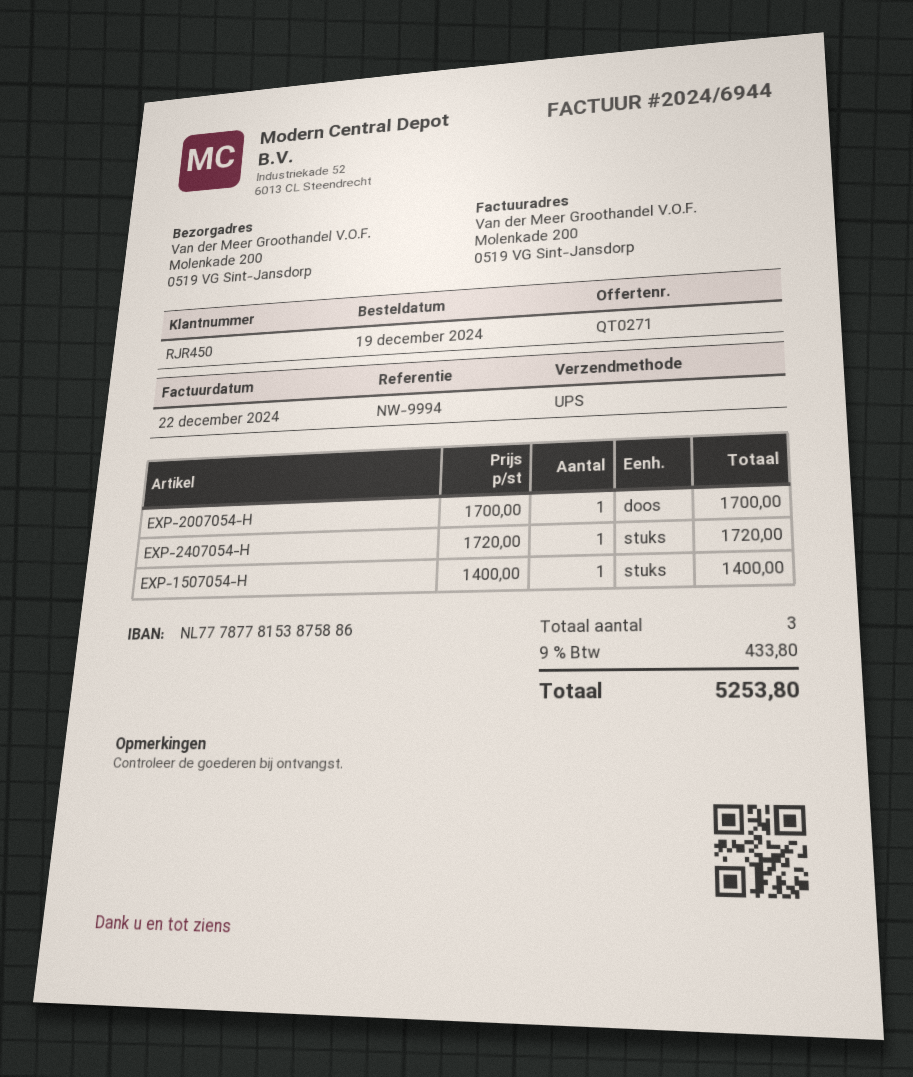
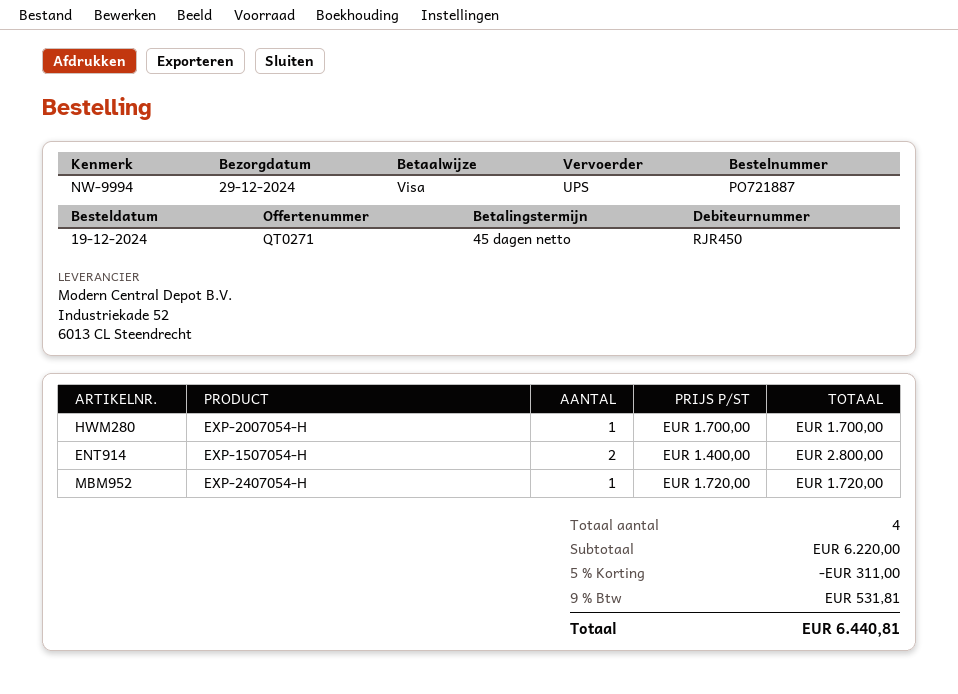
EXP-1507054-H: 1 x 1400.00 = 1400.00 -> 2 x 1400.00 = 2800.00
total quantity: 3 -> 4
discount: none -> 5% = 311.00
tax: 9% = 433.80 -> 9% = 531.81
total: 5253.80 -> 6440.81

